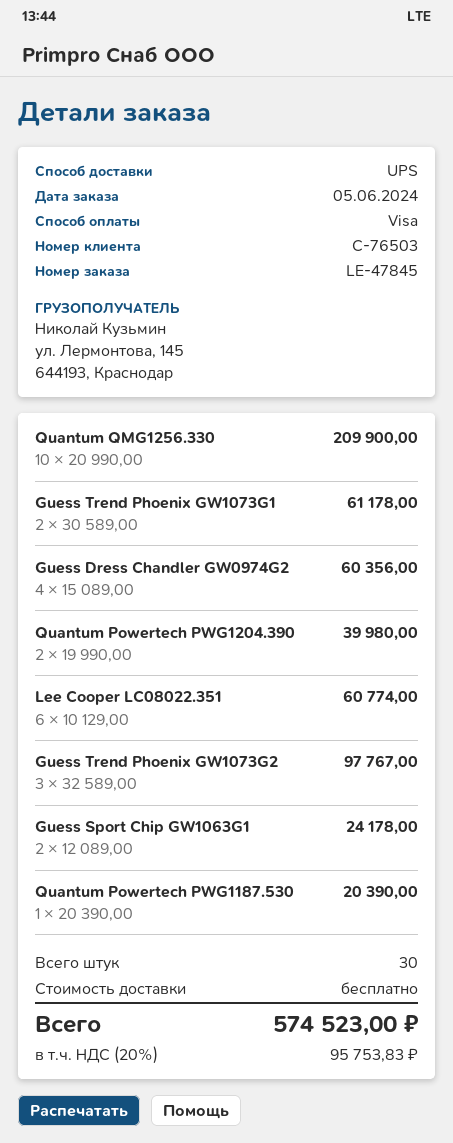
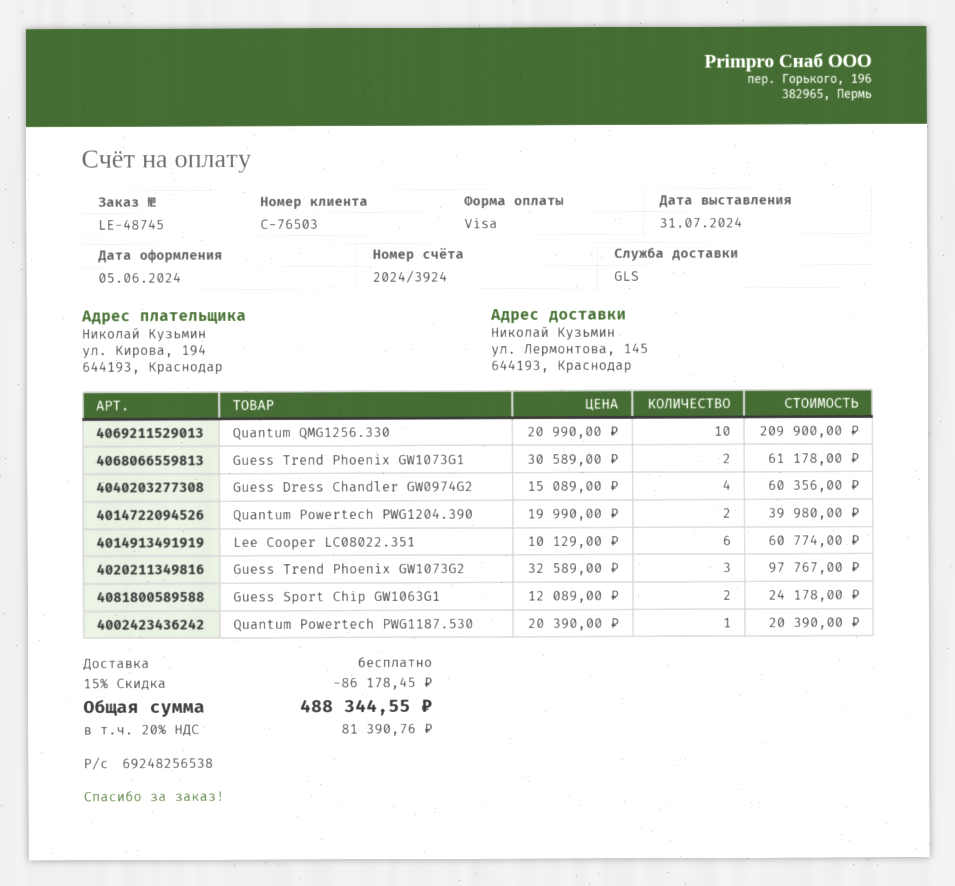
order number: LE-47845 -> LE-48745
shipping method: UPS -> GLS
discount: none -> 15% = 86178.45
tax: 20% = 95753.83 -> 20% = 81390.76
total: 574523.00 -> 488344.55

